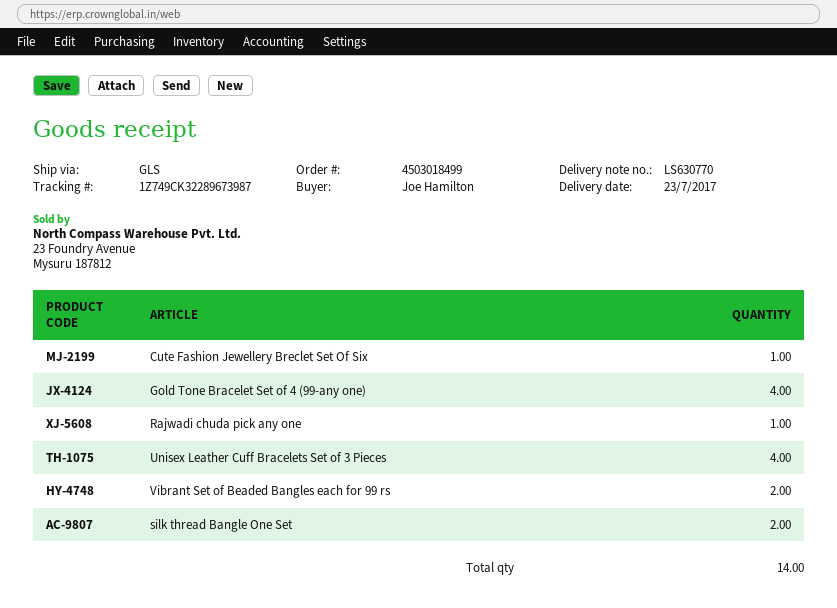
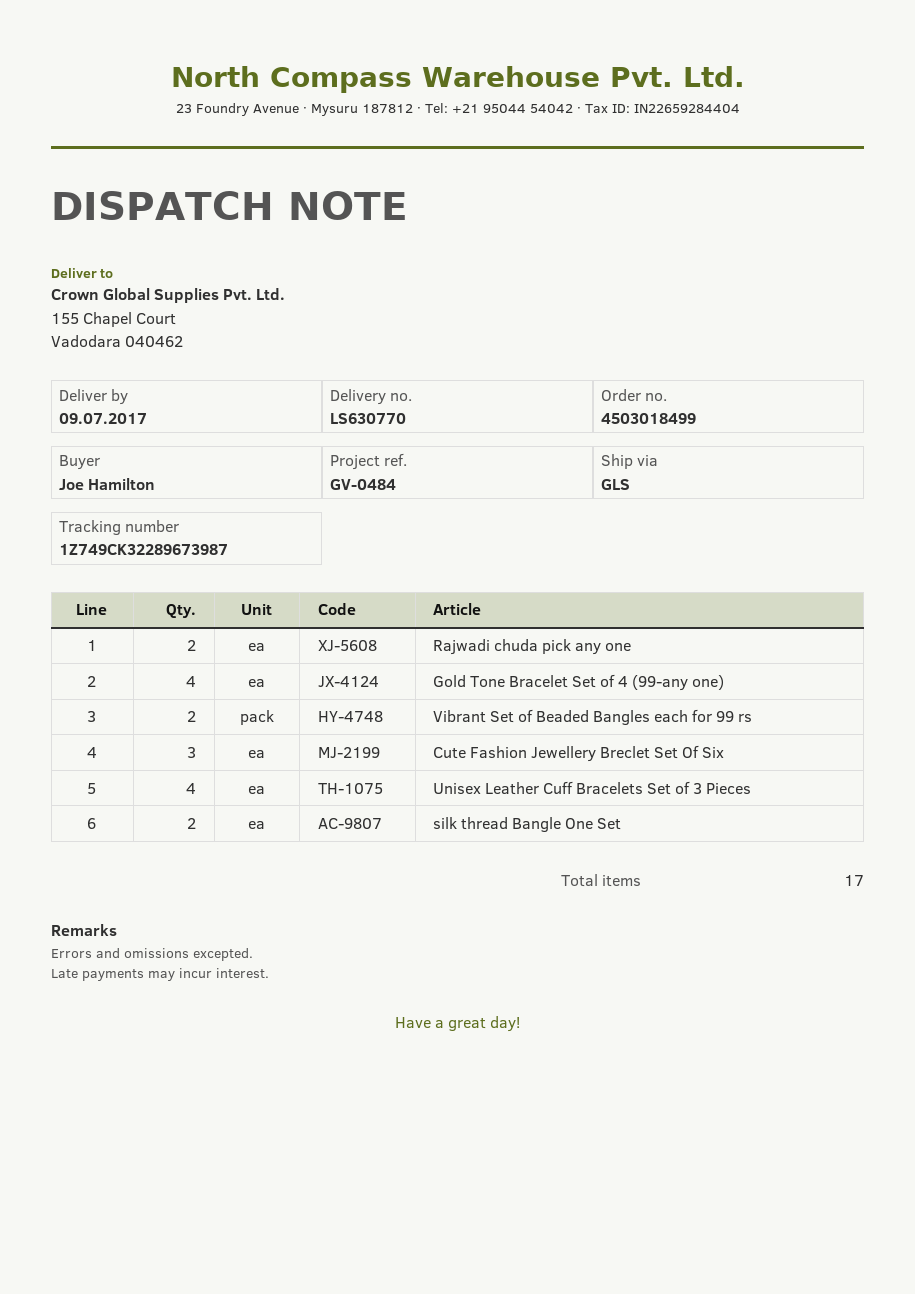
delivery date: 2017-07-23 -> 2017-07-09
Cute Fashion Jewellery Breclet Set Of Six: 1 -> 3
Rajwadi chuda pick any one: 1 -> 2
total quantity: 14 -> 17

